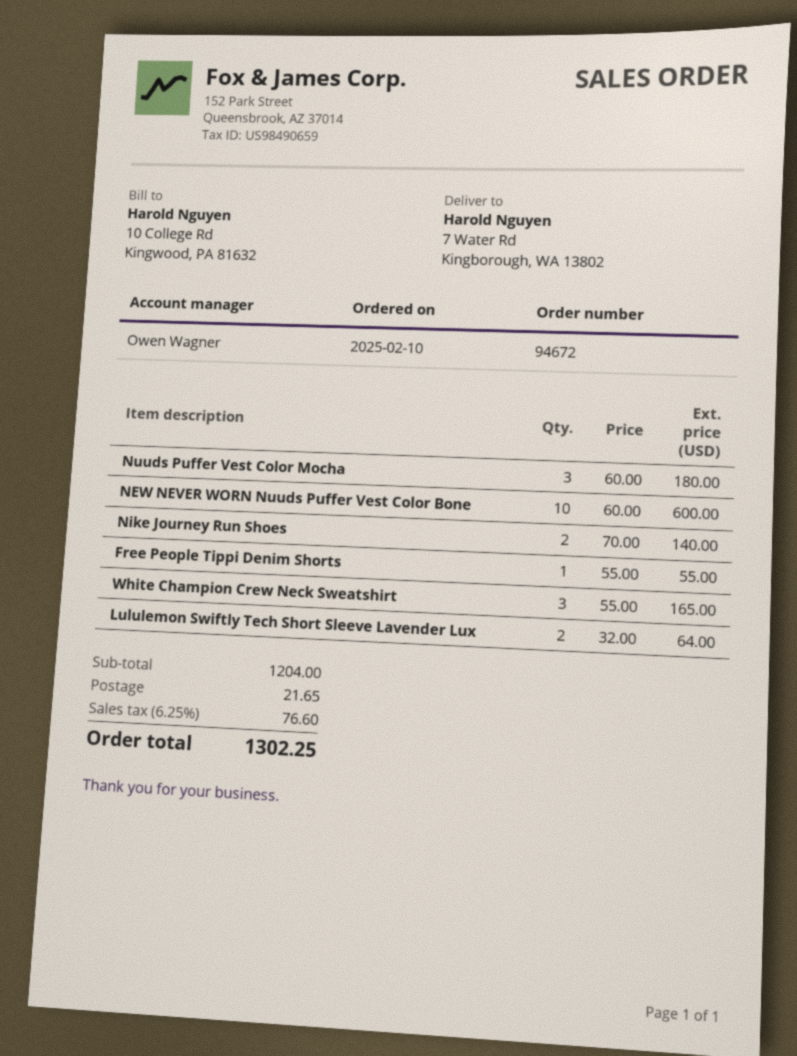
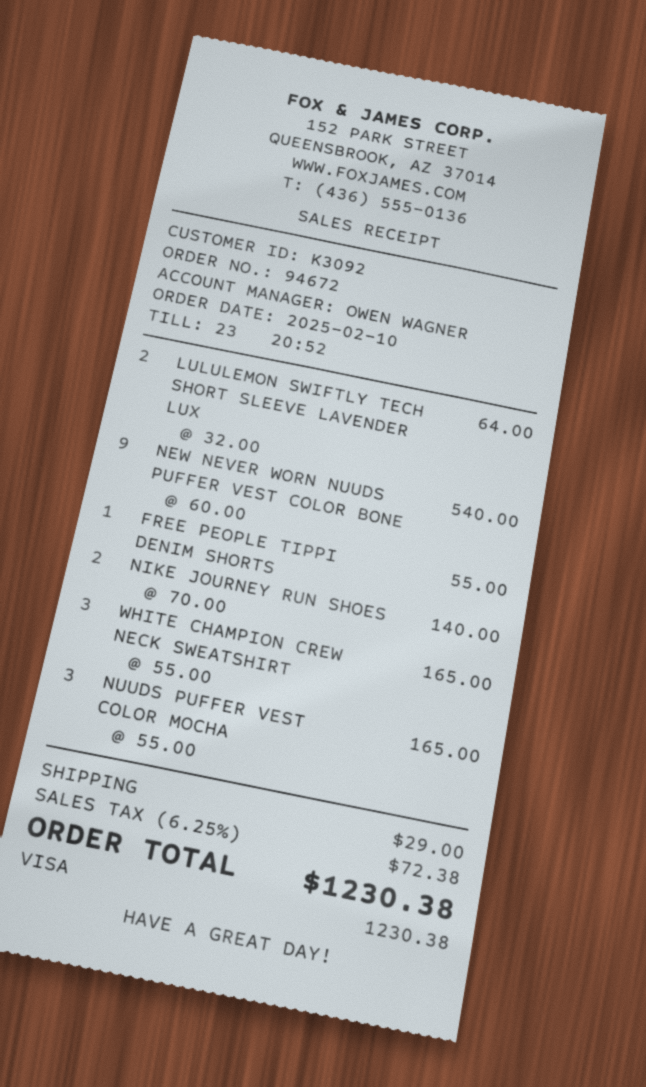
Nuuds Puffer Vest Color Mocha: 3 x 60.00 = 180.00 -> 3 x 55.00 = 165.00
NEW NEVER WORN Nuuds Puffer Vest Color Bone: 10 x 60.00 = 600.00 -> 9 x 60.00 = 540.00
shipping: 21.65 -> 29.00
tax: 6.25% = 76.60 -> 6.25% = 72.38
total: 1302.25 -> 1230.38

